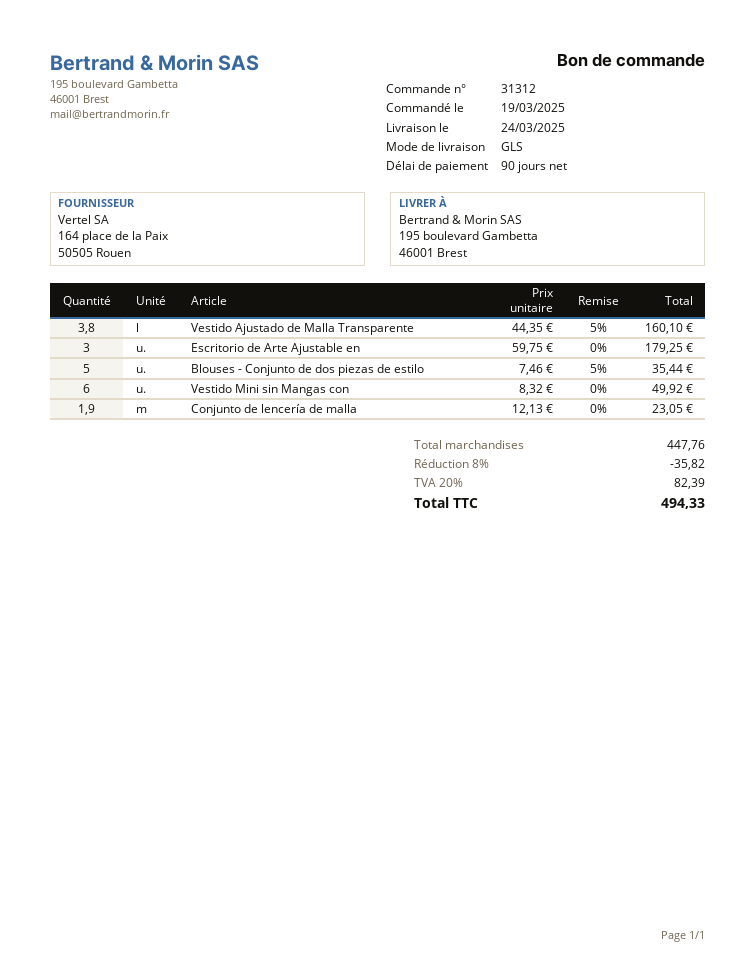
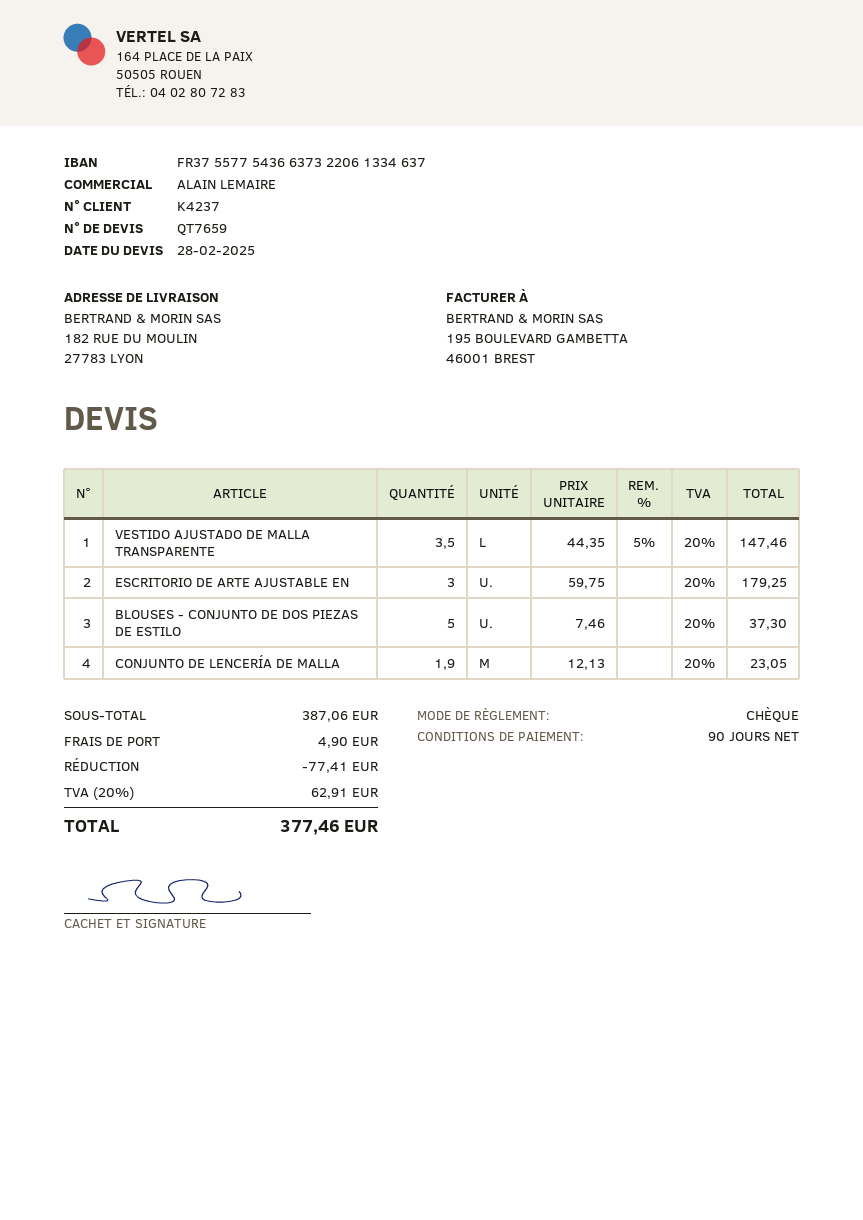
ship to: 195 boulevard Gambetta, 46001 Brest -> 182 RUE DU MOULIN, 27783 LYON
Vestido Ajustado de Malla Transparente: 3.8 x 44.35 - 5% = 160.10 -> 3.5 x 44.35 - 5% = 147.46
Blouses - Conjunto de dos piezas de estilo: 5 x 7.46 - 5% = 35.44 -> 5 x 7.46 = 37.30
Vestido Mini sin Mangas con: 6 x 8.32 = 49.92 -> none
subtotal: 447.76 -> 387.06
discount: 35.82 -> 77.41
shipping: none -> 4.90
tax: 20% = 82.39 -> 20% = 62.91
total: 494.33 -> 377.46

